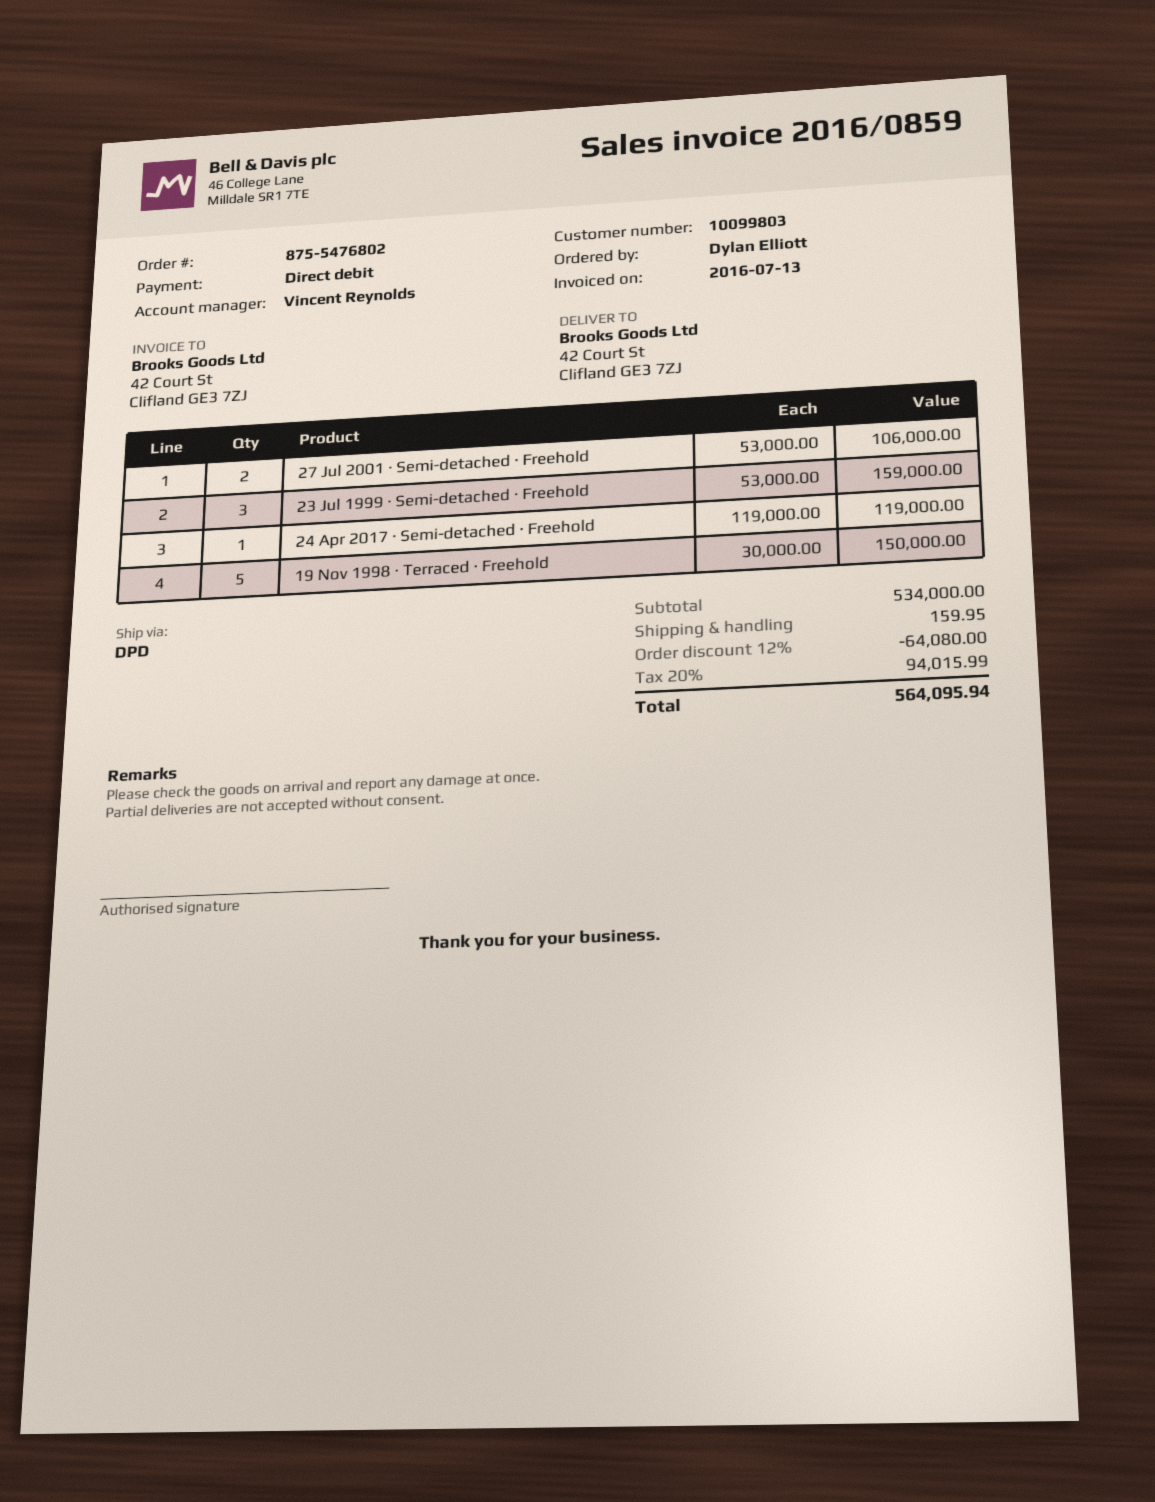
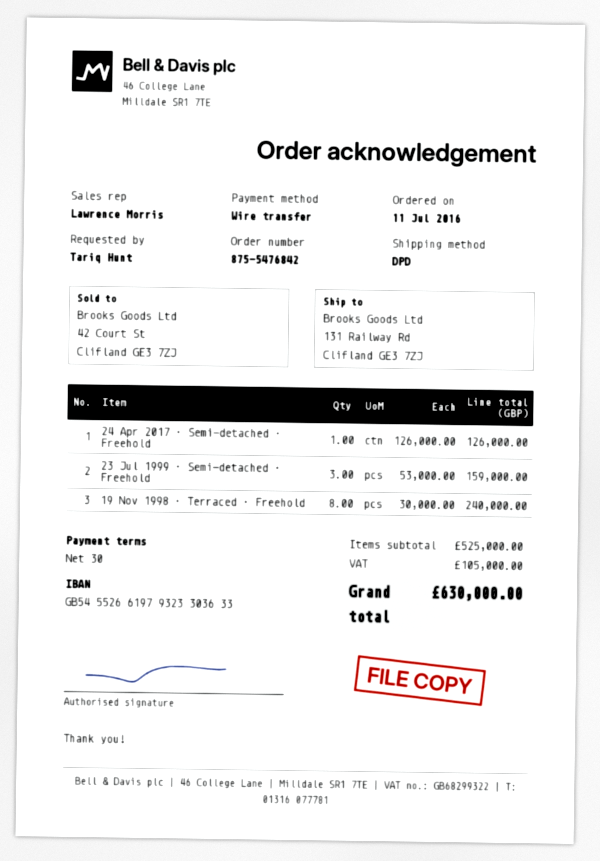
order number: 875-5476802 -> 875-5476842
ordered by: Dylan Elliott -> Tariq Hunt
sales rep: Vincent Reynolds -> Lawrence Morris
payment method: direct debit -> bank transfer
ship to: 42 Court St, Clifland GE3 7ZJ -> 131 Railway Rd, Clifland GE3 7ZJ
27 Jul 2001 · Semi-detached · Freehold: 2 x 53000.00 = 106000.00 -> none
24 Apr 2017 · Semi-detached · Freehold: 1 x 119000.00 = 119000.00 -> 1 x 126000.00 = 126000.00
19 Nov 1998 · Terraced · Freehold: 5 x 30000.00 = 150000.00 -> 8 x 30000.00 = 240000.00
subtotal: 534000.00 -> 525000.00
discount: 12% = 64080.00 -> none
shipping: 159.95 -> none
tax: 94015.99 -> 105000.00
total: 564095.94 -> 630000.00

